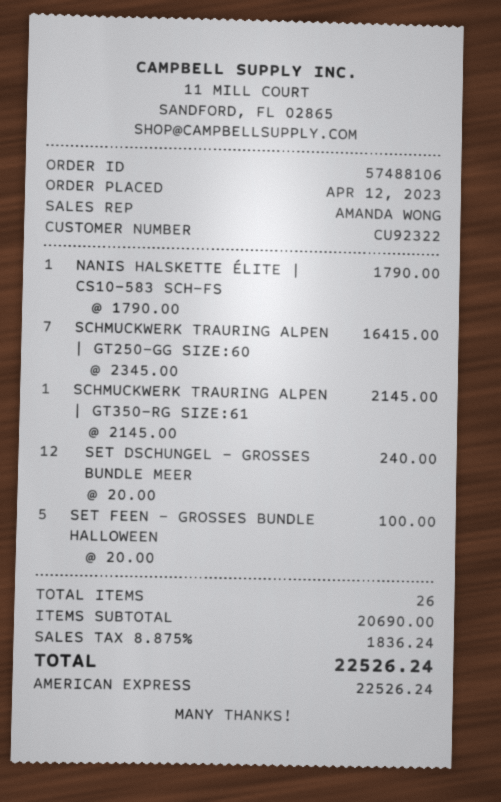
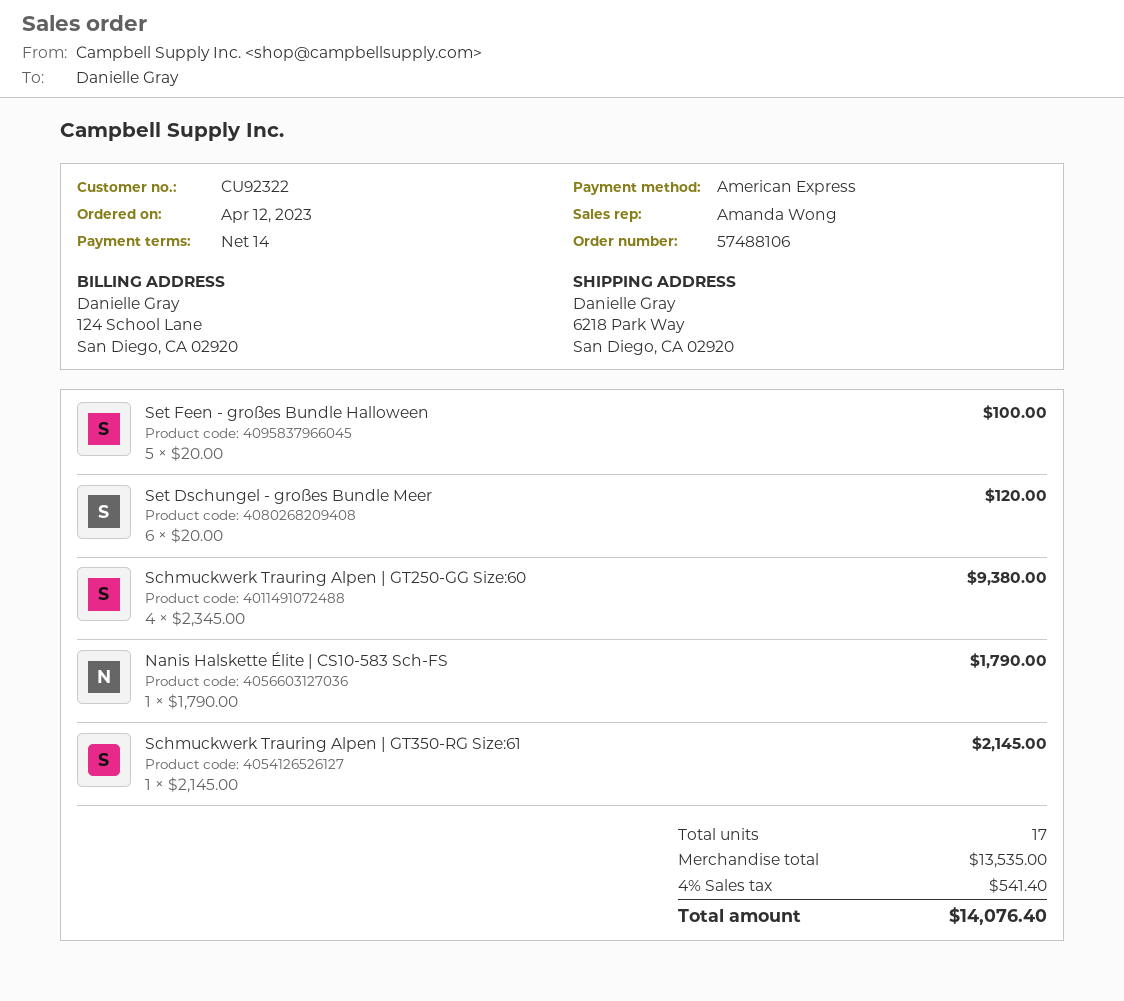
SCHMUCKWERK TRAURING ALPEN | GT250-GG SIZE:60: 7 x 2345.00 = 16415.00 -> 4 x 2345.00 = 9380.00
SET DSCHUNGEL - GROSSES BUNDLE MEER: 12 x 20.00 = 240.00 -> 6 x 20.00 = 120.00
total quantity: 26 -> 17
subtotal: 20690.00 -> 13535.00
tax: 8.875% = 1836.24 -> 4% = 541.40
total: 22526.24 -> 14076.40

